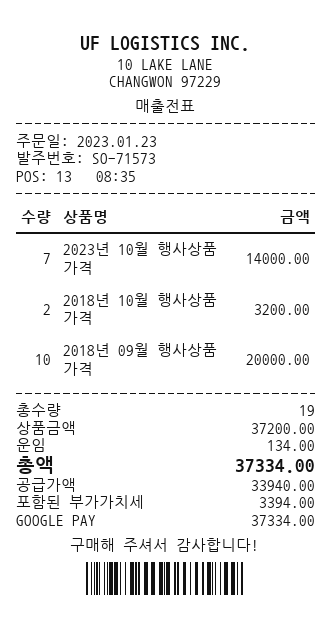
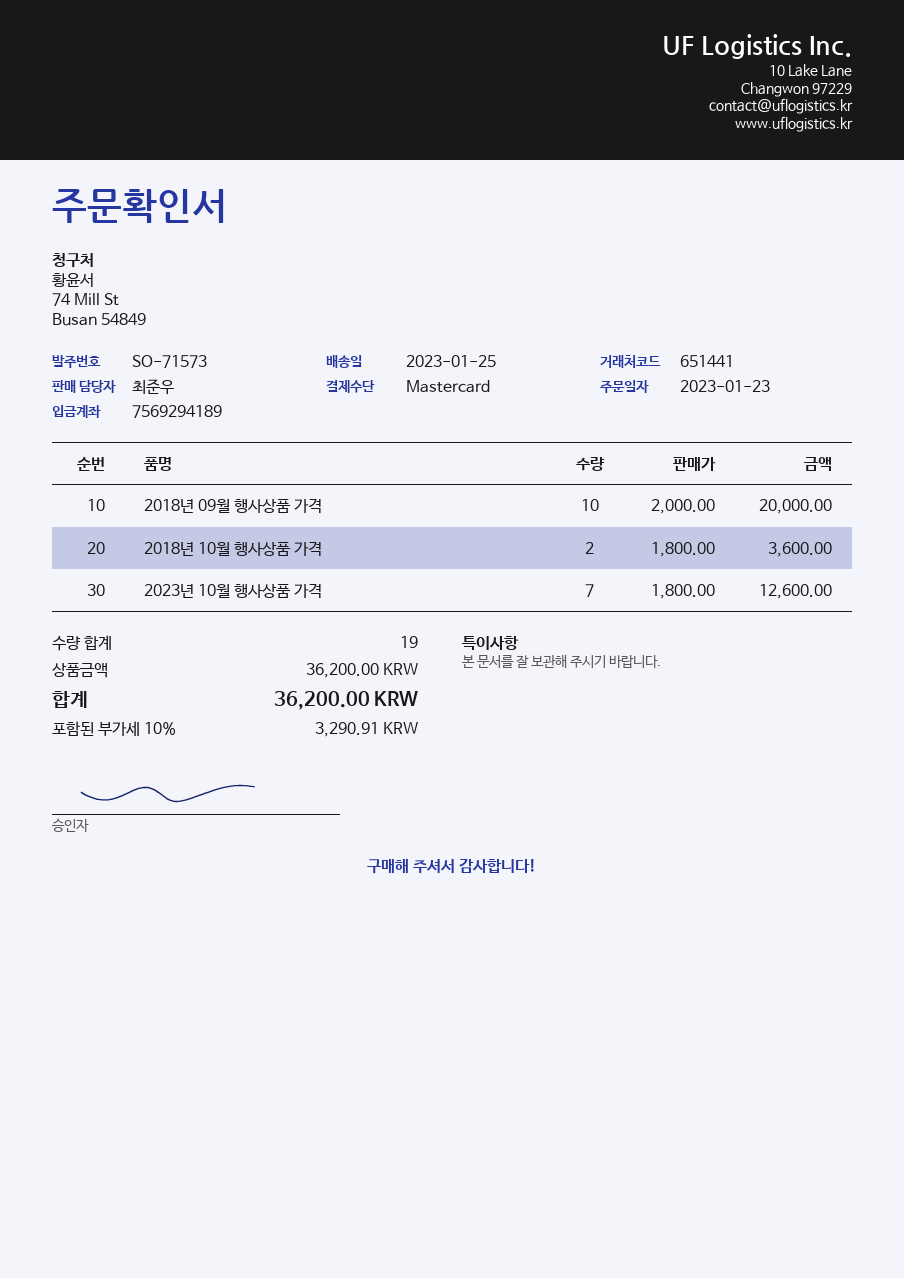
payment method: Google Pay -> Mastercard
2023년 10월 행사상품 가격: 7 for 14000.00 -> 7 for 12600.00
2018년 10월 행사상품 가격: 2 for 3200.00 -> 2 for 3600.00
subtotal: 37200.00 -> 36200.00
shipping: 134.00 -> none
tax: 3394.00 -> 3290.91
total: 37334.00 -> 36200.00

